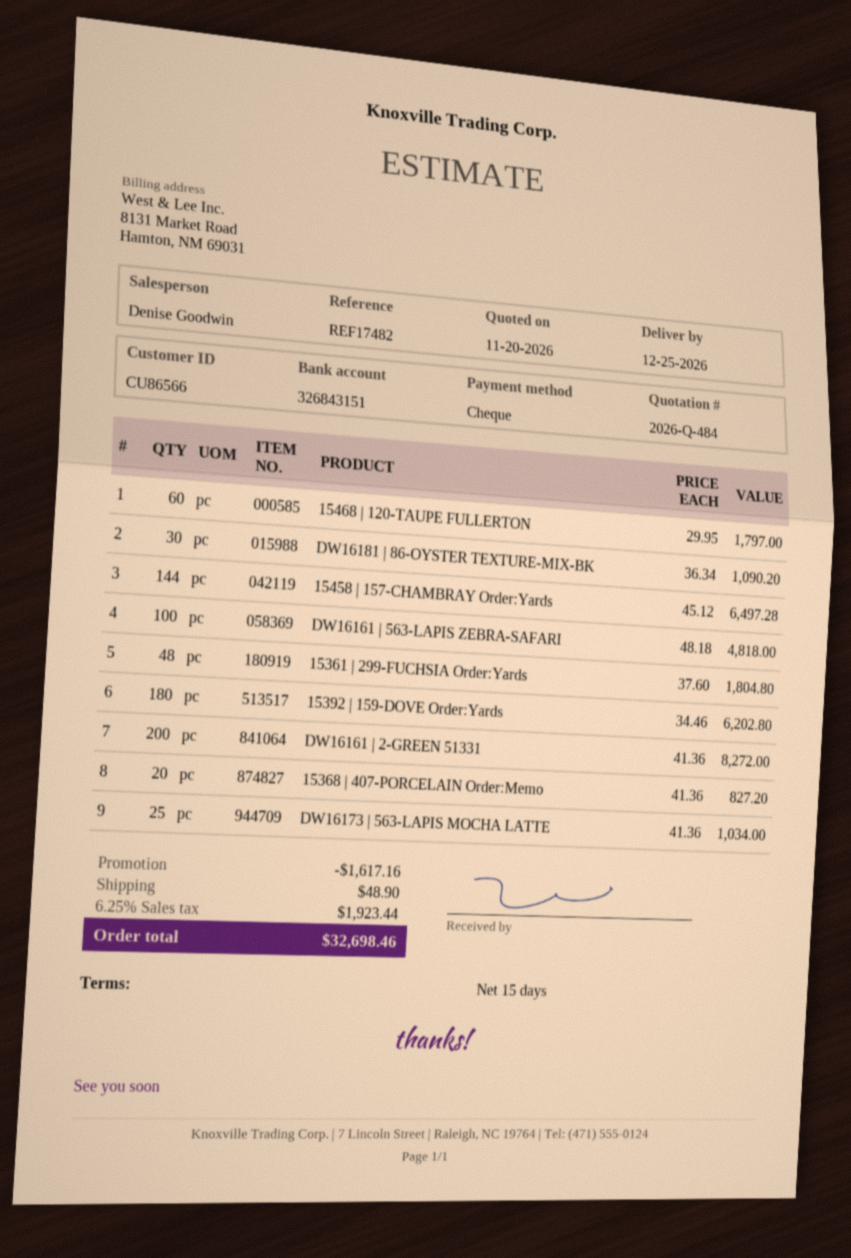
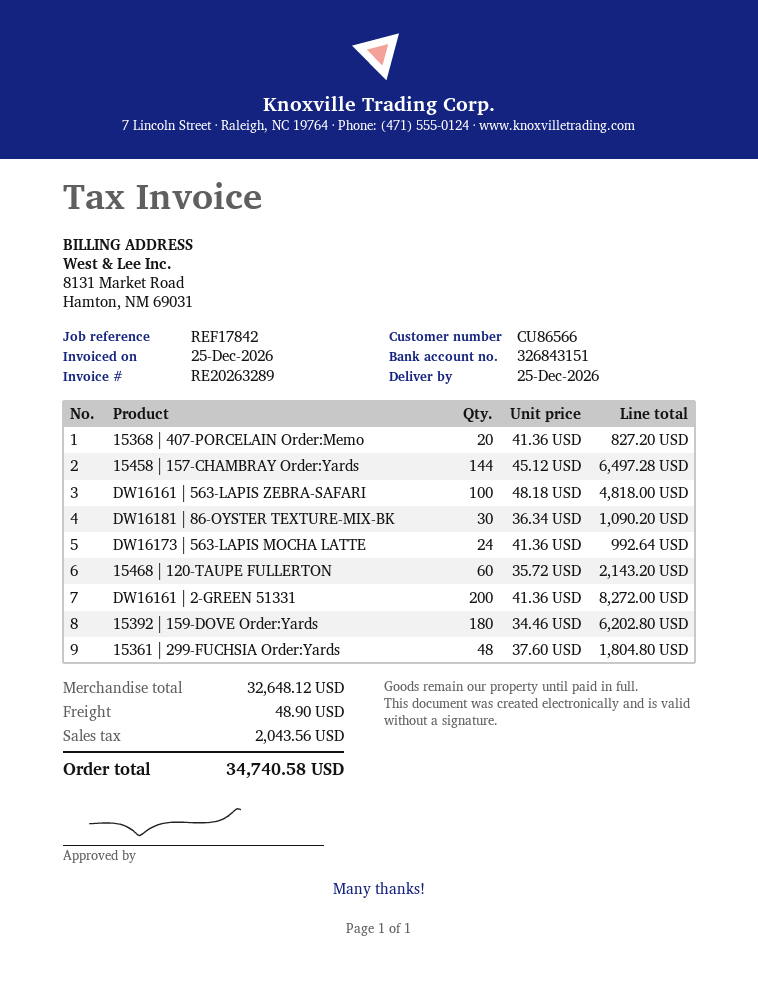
reference: REF17482 -> REF17842
15468 | 120-TAUPE FULLERTON: 60 x 29.95 = 1797.00 -> 60 x 35.72 = 2143.20
DW16173 | 563-LAPIS MOCHA LATTE: 25 x 41.36 = 1034.00 -> 24 x 41.36 = 992.64
discount: 1617.16 -> none
tax: 1923.44 -> 2043.56
total: 32698.46 -> 34740.58

